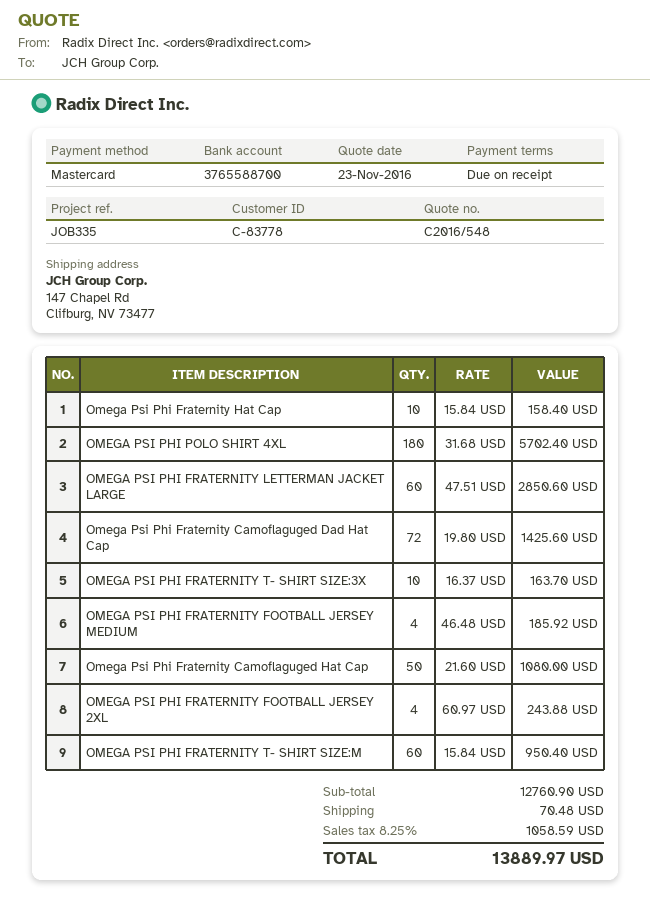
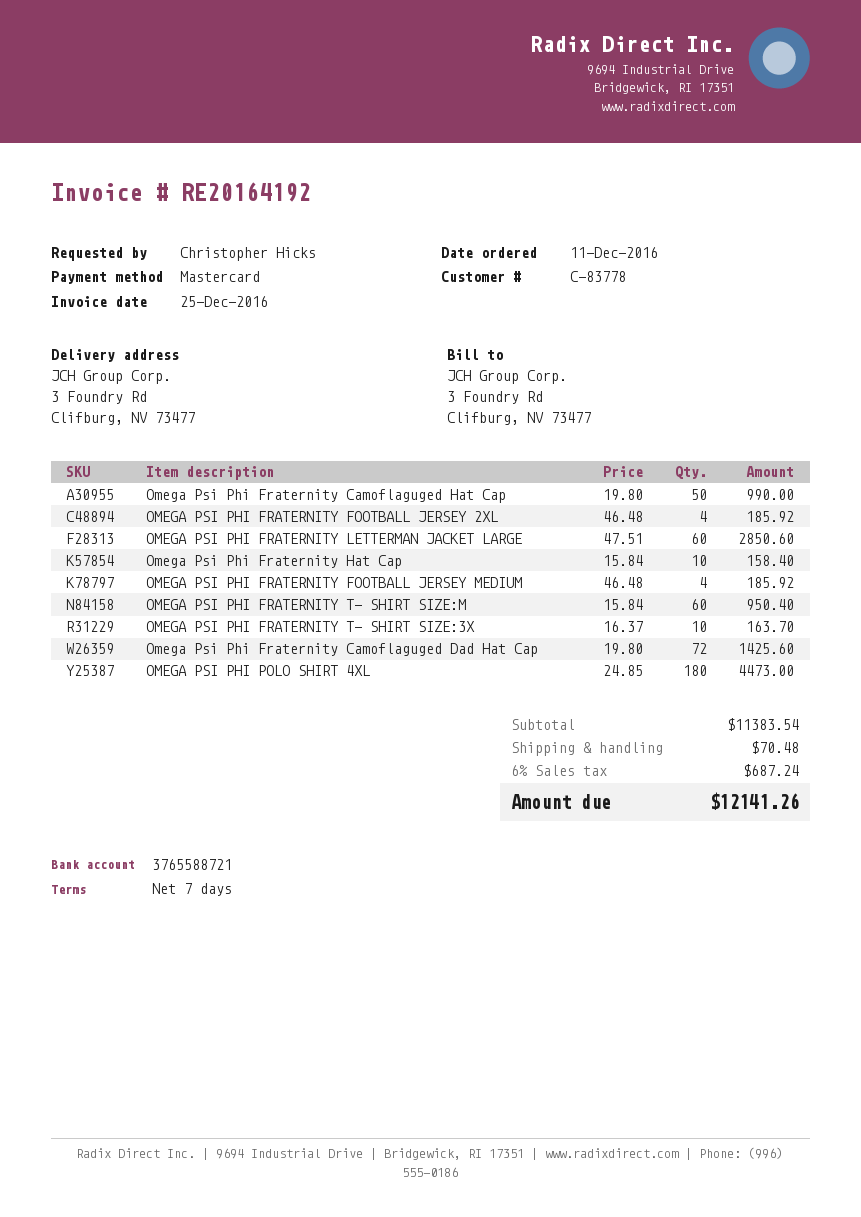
payment terms: on receipt -> 7 days
bank account: 3765588700 -> 3765588721
ship to: 147 Chapel Rd, Clifburg, NV 73477 -> 3 Foundry Rd, Clifburg, NV 73477
OMEGA PSI PHI POLO SHIRT 4XL: 180 x 31.68 = 5702.40 -> 180 x 24.85 = 4473.00
Omega Psi Phi Fraternity Camoflaguged Hat Cap: 50 x 21.60 = 1080.00 -> 50 x 19.80 = 990.00
OMEGA PSI PHI FRATERNITY FOOTBALL JERSEY 2XL: 4 x 60.97 = 243.88 -> 4 x 46.48 = 185.92
subtotal: 12760.90 -> 11383.54
tax: 8.25% = 1058.59 -> 6% = 687.24
total: 13889.97 -> 12141.26

